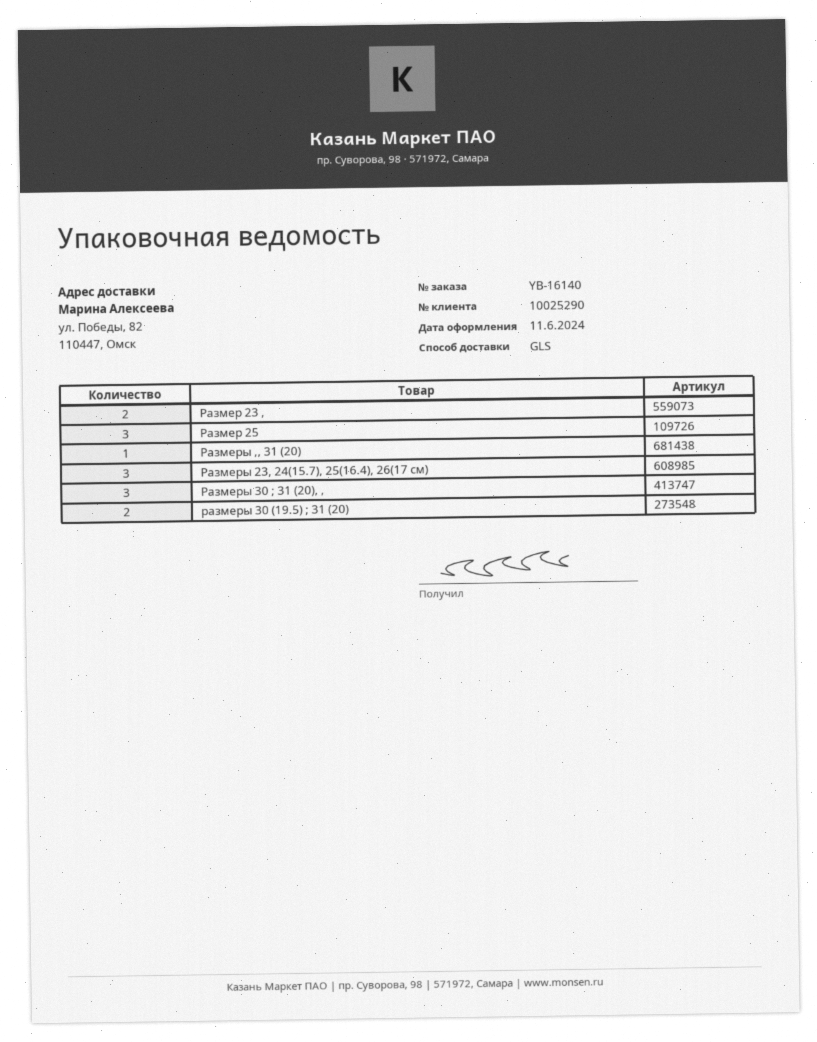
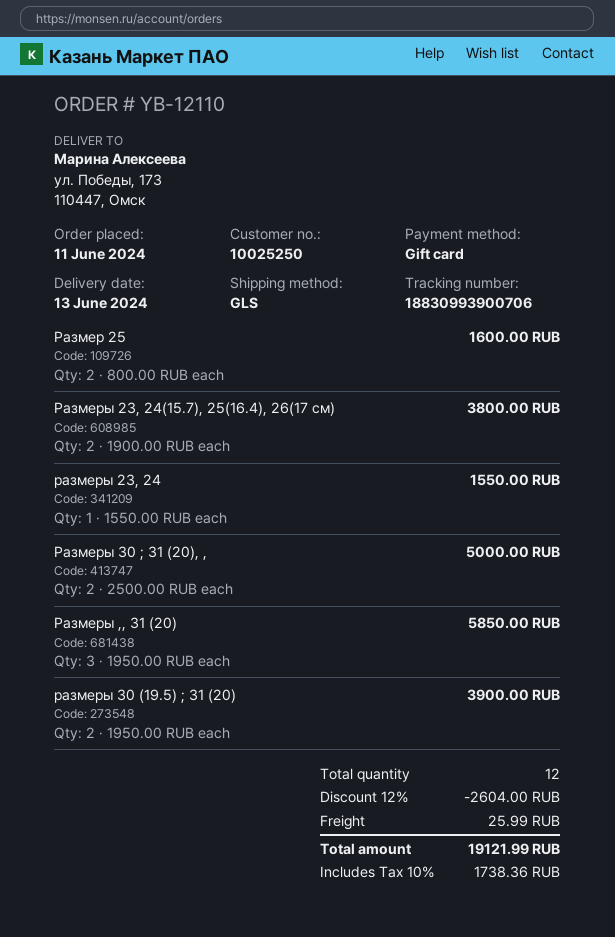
order number: YB-16140 -> YB-12110
customer number: 10025290 -> 10025250
ship to: ул. Победы, 82, 110447, Омск -> ул. Победы, 173, 110447, Омск
Размер 23 ,: 2 -> none
Размер 25: 3 -> 2
Размеры ,, 31 (20): 1 -> 3
Размеры 23, 24(15.7), 25(16.4), 26(17 см): 3 -> 2
Размеры 30 ; 31 (20), ,: 3 -> 2
размеры 23, 24: none -> 1

